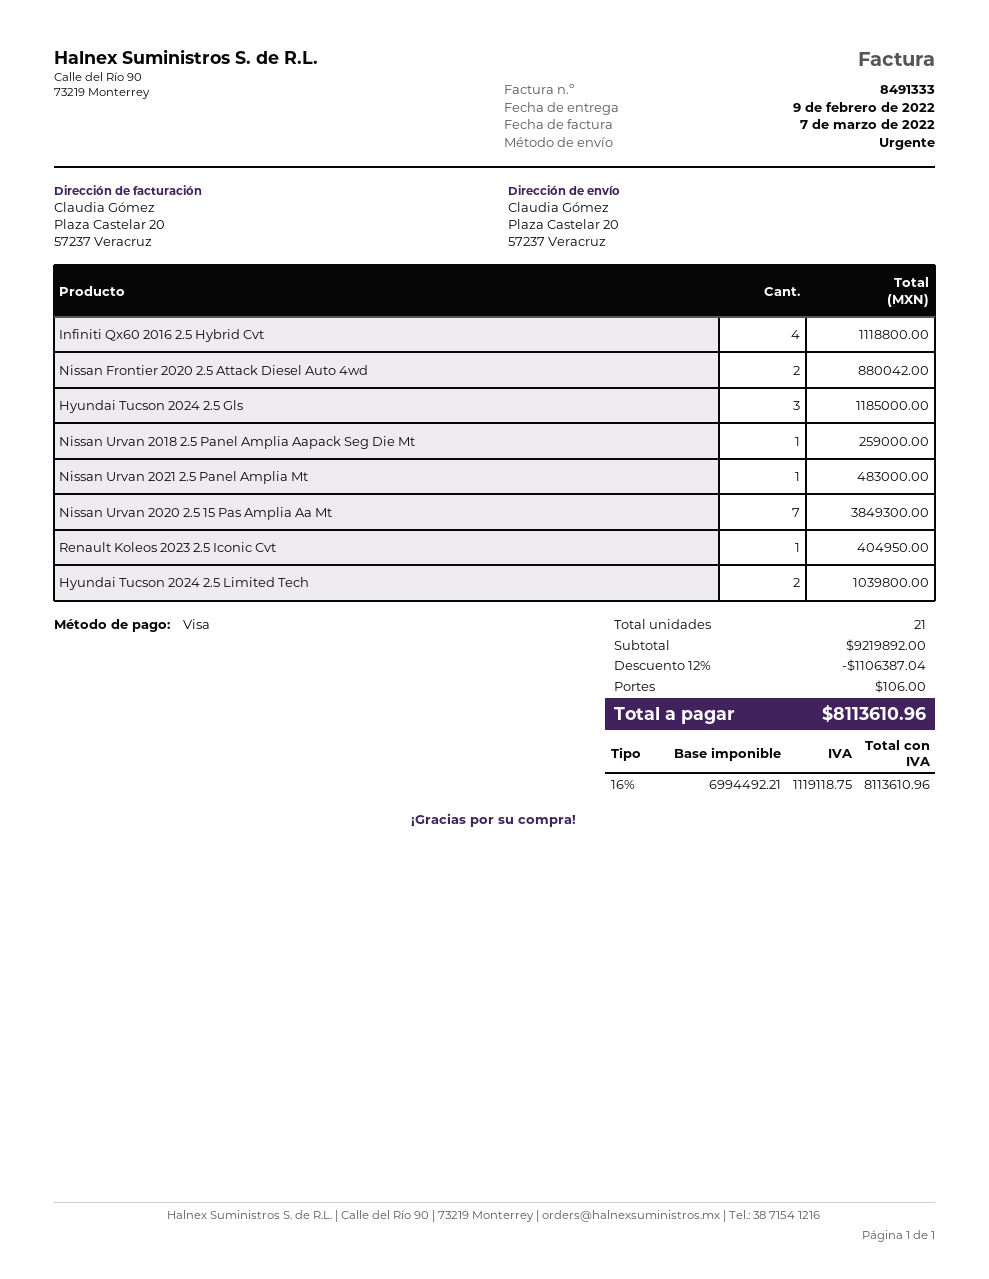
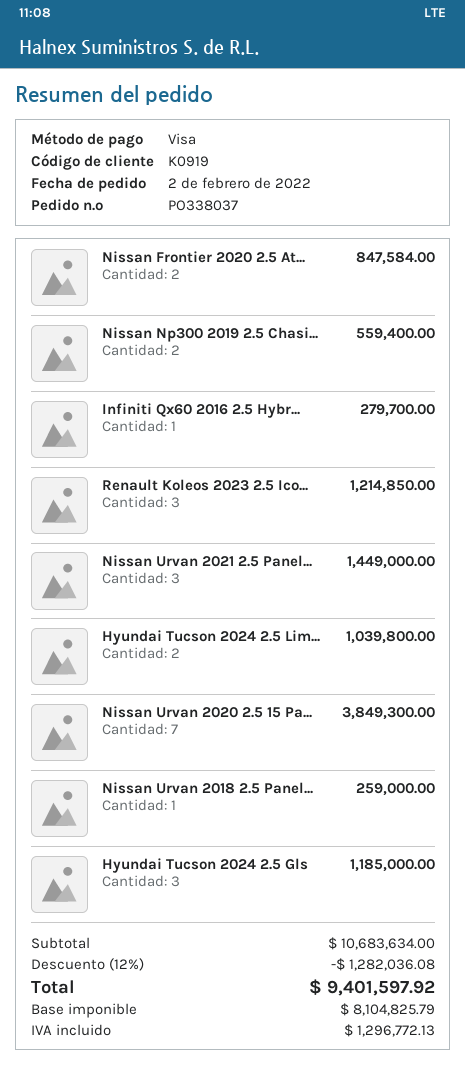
Infiniti Qx60 2016 2.5 Hybrid Cvt: 4 for 1118800.00 -> 1 for 279700.00
Nissan Frontier 2020 2.5 Attack Diesel Auto 4wd: 2 for 880042.00 -> 2 for 847584.00
Nissan Urvan 2021 2.5 Panel Amplia Mt: 1 for 483000.00 -> 3 for 1449000.00
Renault Koleos 2023 2.5 Iconic Cvt: 1 for 404950.00 -> 3 for 1214850.00
Nissan Np300 2019 2.5 Chasi...: none -> 2 for 559400.00
subtotal: 9219892.00 -> 10683634.00
discount: 12% = 1106387.04 -> 12% = 1282036.08
shipping: 106.00 -> none
net: 6994492.21 -> 8104825.79
tax: 1119118.75 -> 1296772.13
total: 8113610.96 -> 9401597.92

